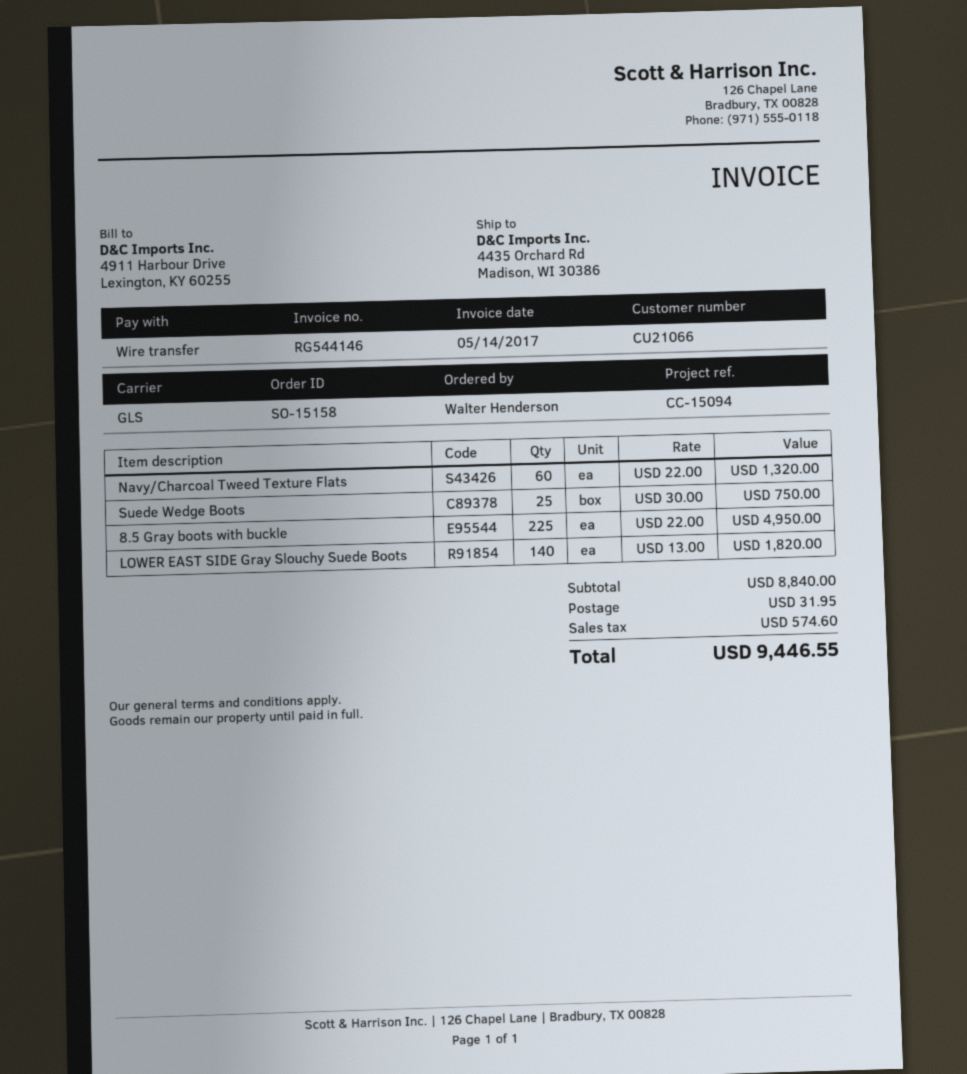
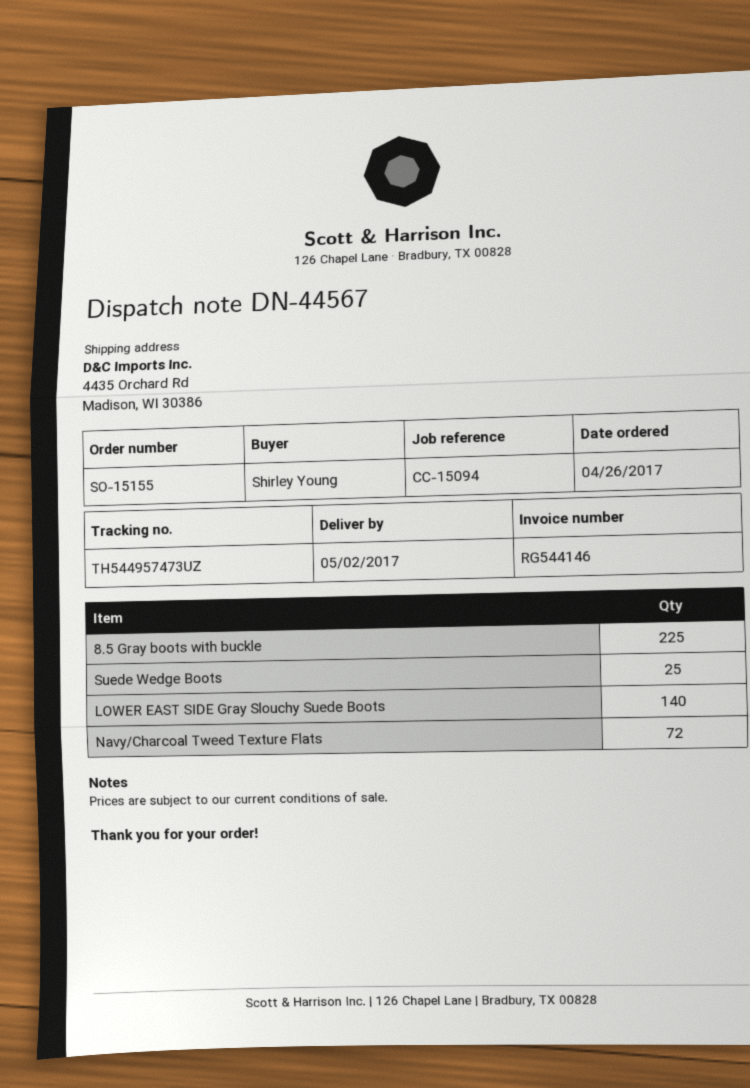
order number: SO-15158 -> SO-15155
ordered by: Walter Henderson -> Shirley Young
Navy/Charcoal Tweed Texture Flats: 60 -> 72

